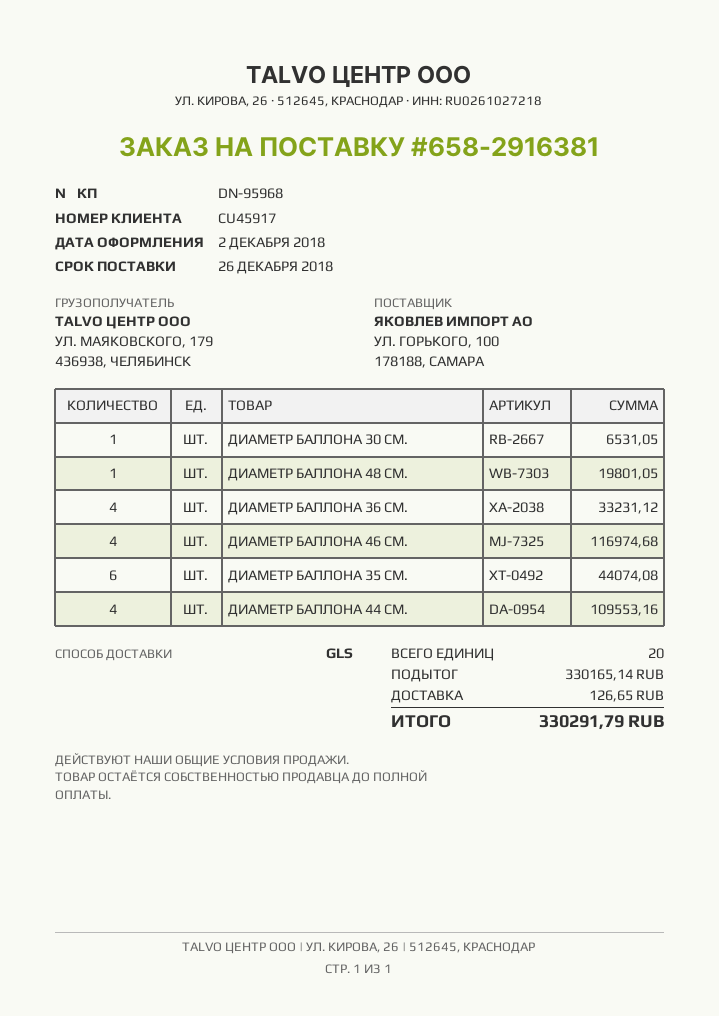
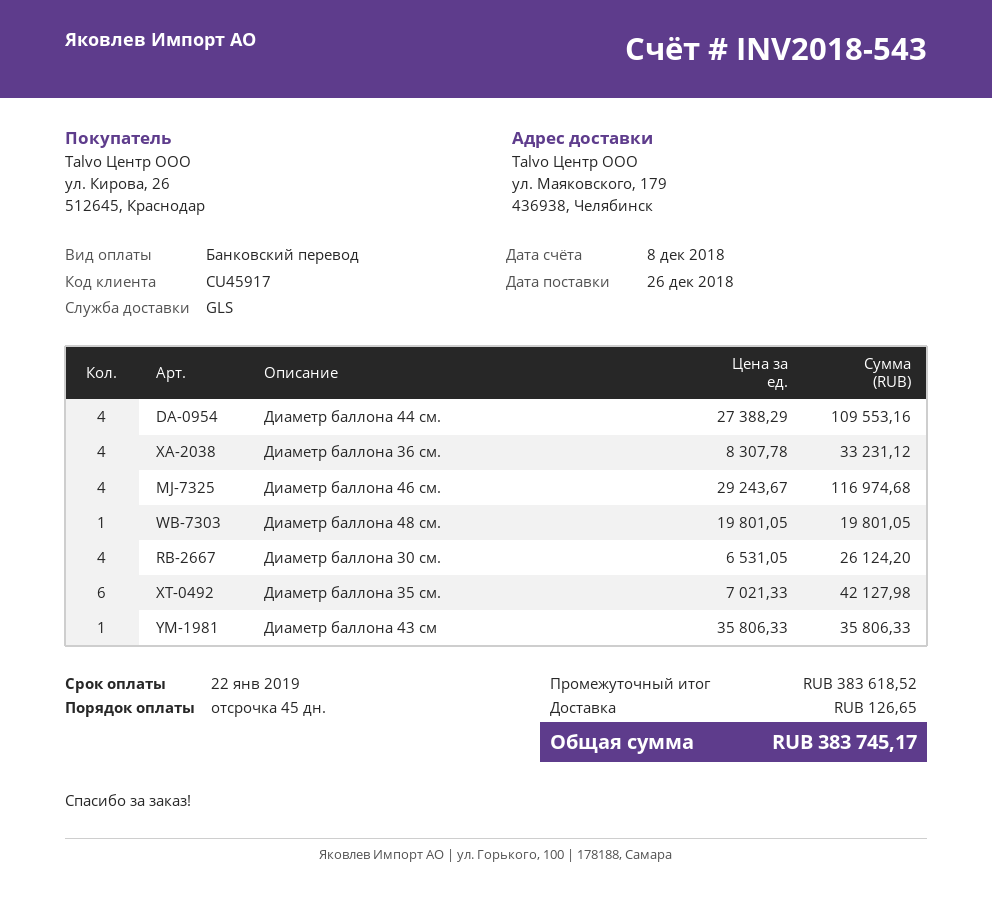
ДИАМЕТР БАЛЛОНА 30 СМ.: 1 for 6531.05 -> 4 for 26124.20
ДИАМЕТР БАЛЛОНА 35 СМ.: 6 for 44074.08 -> 6 for 42127.98
Диаметр баллона 43 см: none -> 1 for 35806.33
subtotal: 330165.14 -> 383618.52
total: 330291.79 -> 383745.17

